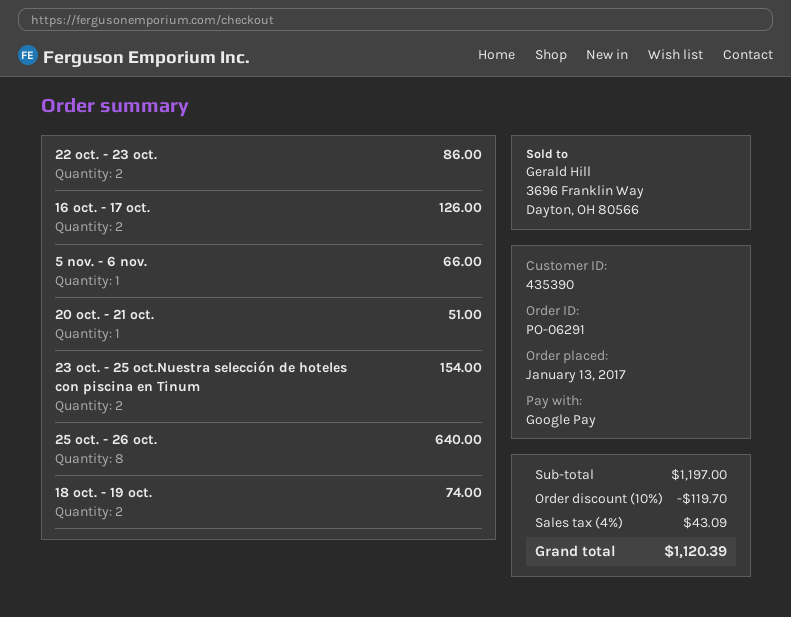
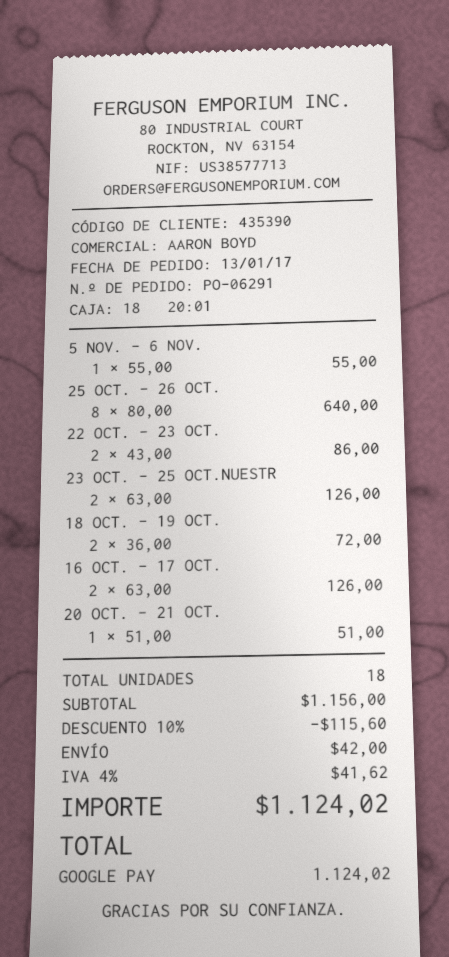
5 nov. - 6 nov.: 1 for 66.00 -> 1 for 55.00
23 oct. - 25 oct.Nuestra selección de hoteles con piscina en Tinum: 2 for 154.00 -> 2 for 126.00
18 oct. - 19 oct.: 2 for 74.00 -> 2 for 72.00
subtotal: 1197.00 -> 1156.00
discount: 10% = 119.70 -> 10% = 115.60
shipping: none -> 42.00
tax: 4% = 43.09 -> 4% = 41.62
total: 1120.39 -> 1124.02

